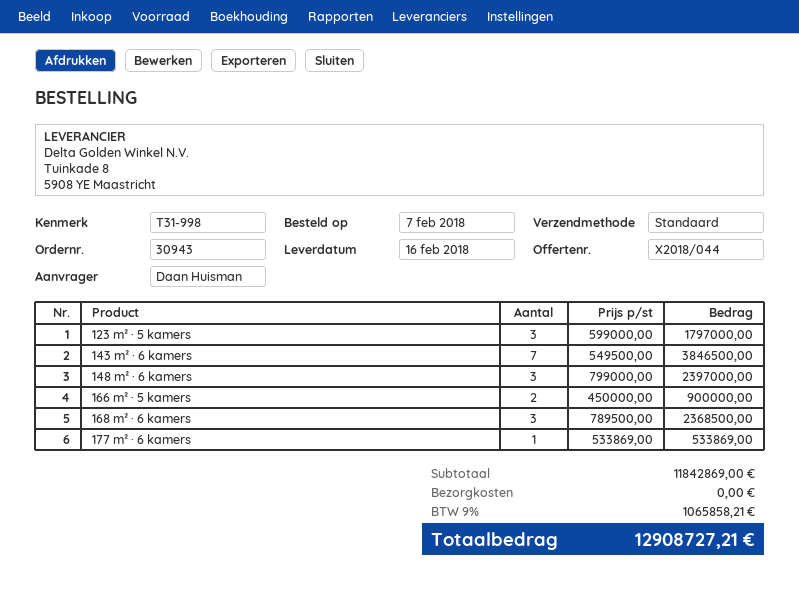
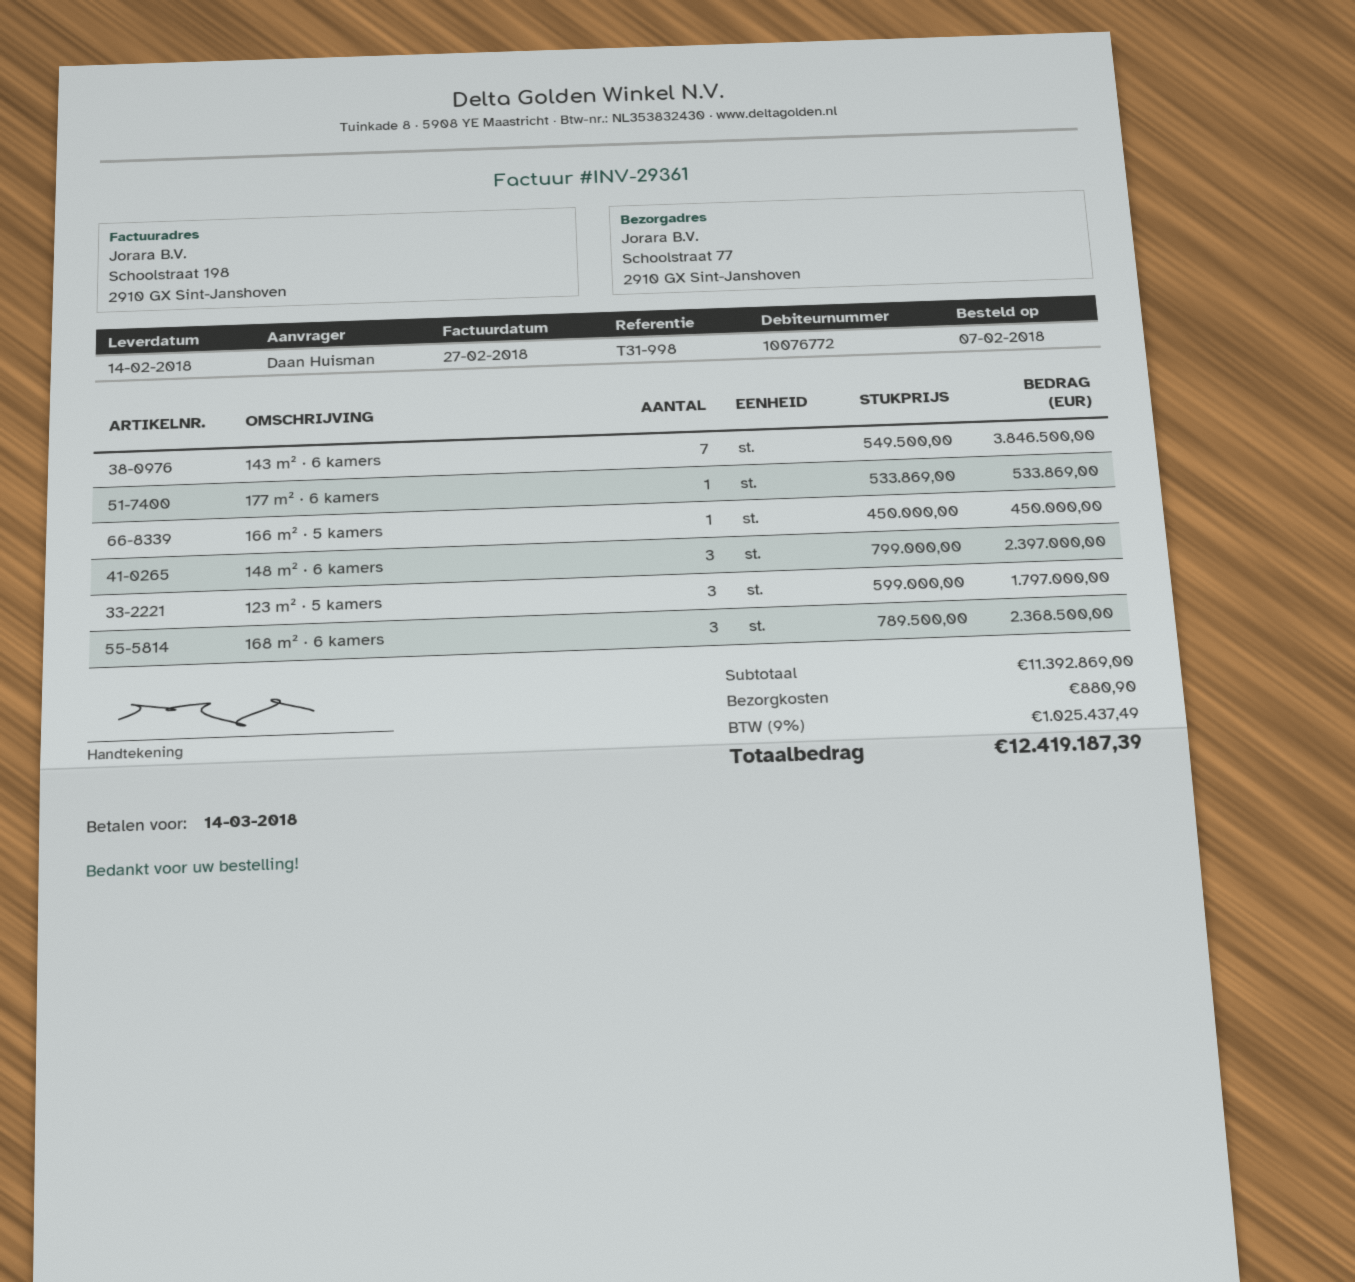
delivery date: 2018-02-16 -> 2018-02-14
166 m² · 5 kamers: 2 x 450000.00 = 900000.00 -> 1 x 450000.00 = 450000.00
subtotal: 11842869.00 -> 11392869.00
shipping: 0.00 -> 880.90
tax: 9% = 1065858.21 -> 9% = 1025437.49
total: 12908727.21 -> 12419187.39

